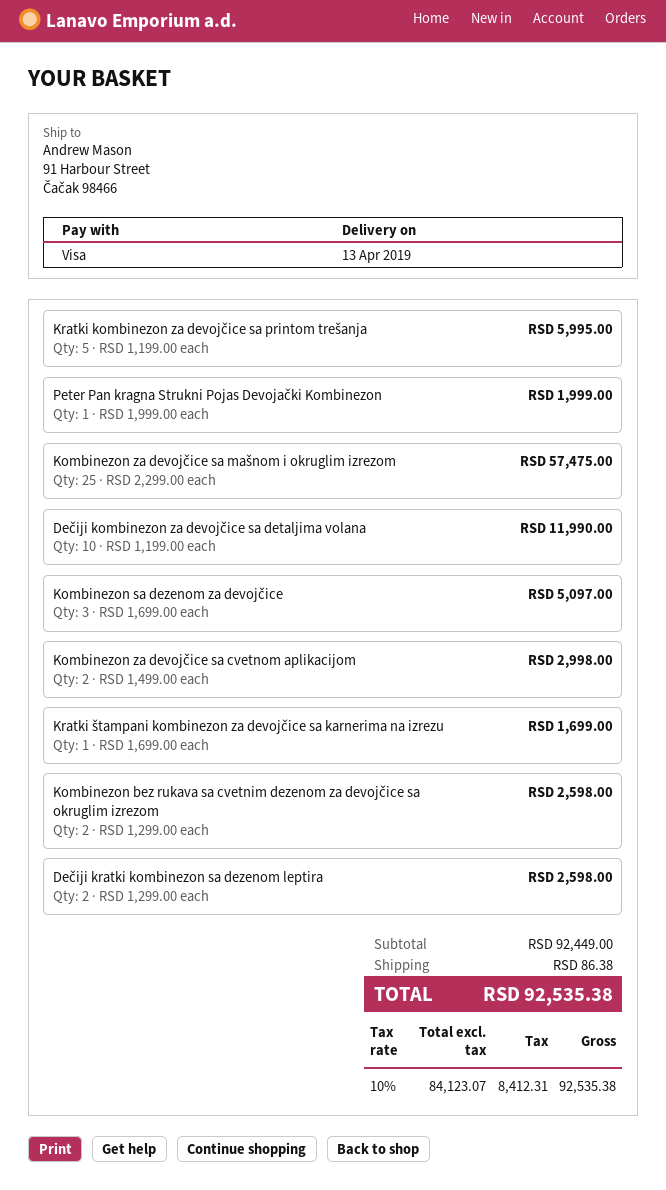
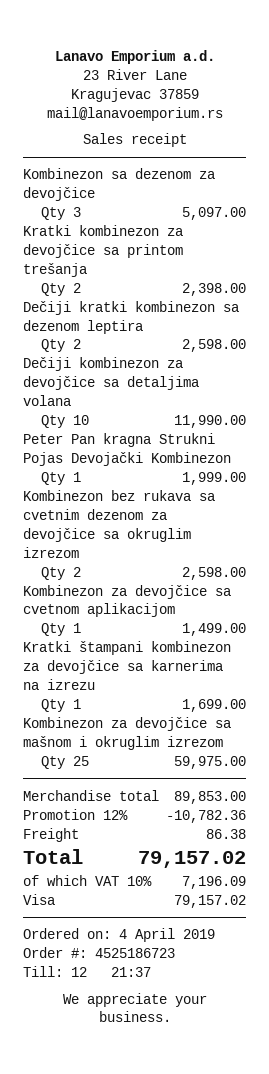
Kratki kombinezon za devojčice sa printom trešanja: 5 for 5995.00 -> 2 for 2398.00
Kombinezon za devojčice sa mašnom i okruglim izrezom: 25 for 57475.00 -> 25 for 59975.00
Kombinezon za devojčice sa cvetnom aplikacijom: 2 for 2998.00 -> 1 for 1499.00
subtotal: 92449.00 -> 89853.00
discount: none -> 12% = 10782.36
tax: 10% = 8412.31 -> 10% = 7196.09
total: 92535.38 -> 79157.02

